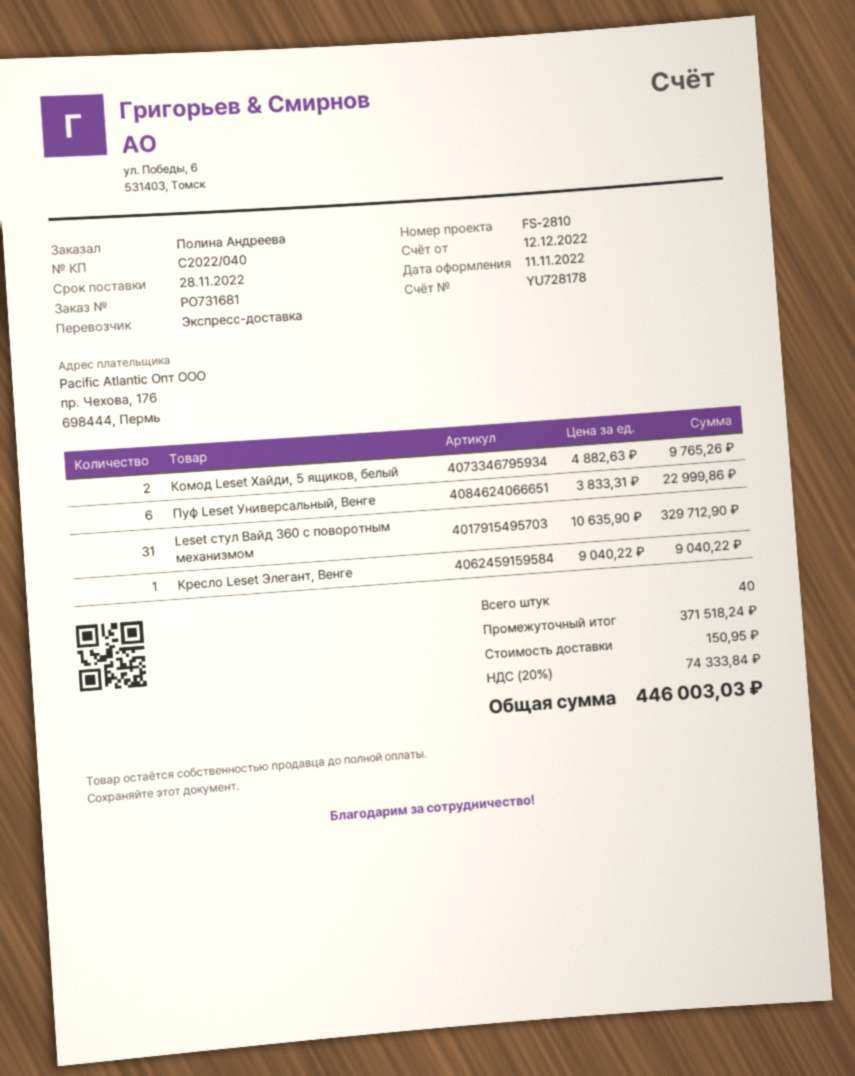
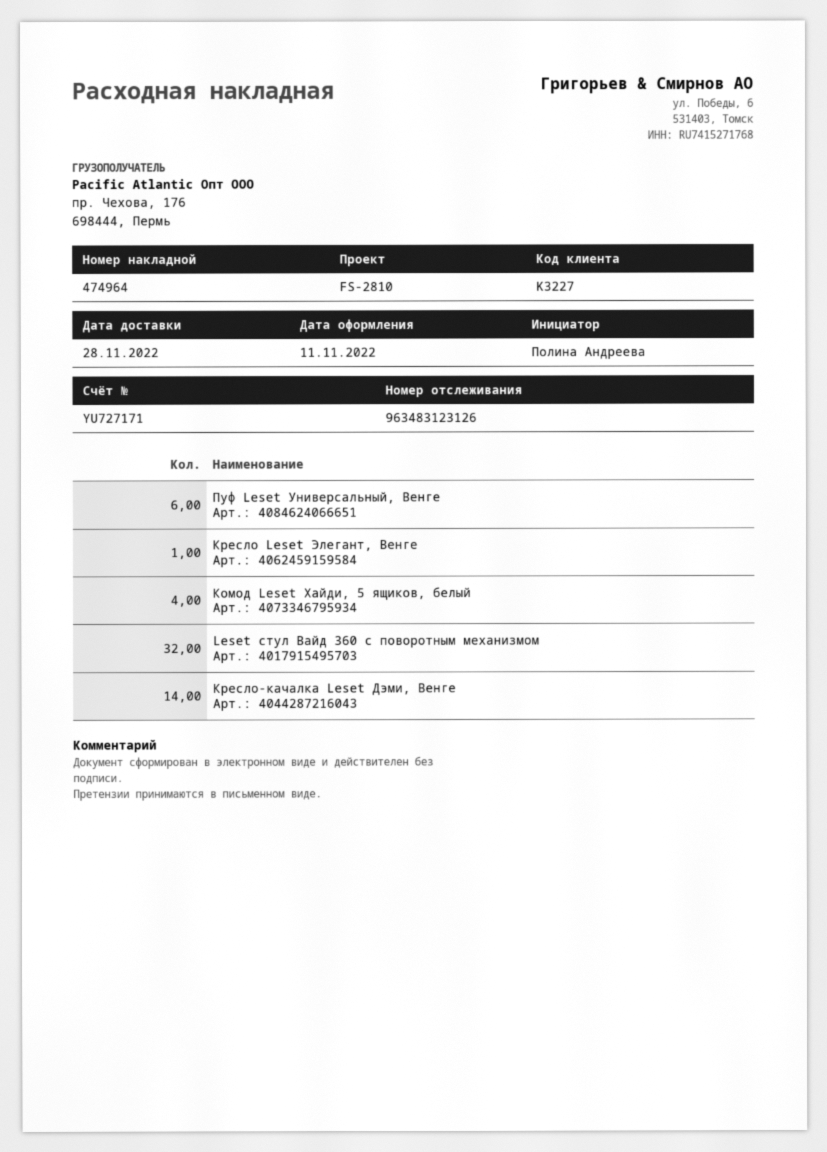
invoice number: YU728178 -> YU727171
Комод Leset Хайди, 5 ящиков, белый: 2 -> 4
Leset стул Вайд 360 с поворотным механизмом: 31 -> 32
Кресло-качалка Leset Дэми, Венге: none -> 14

